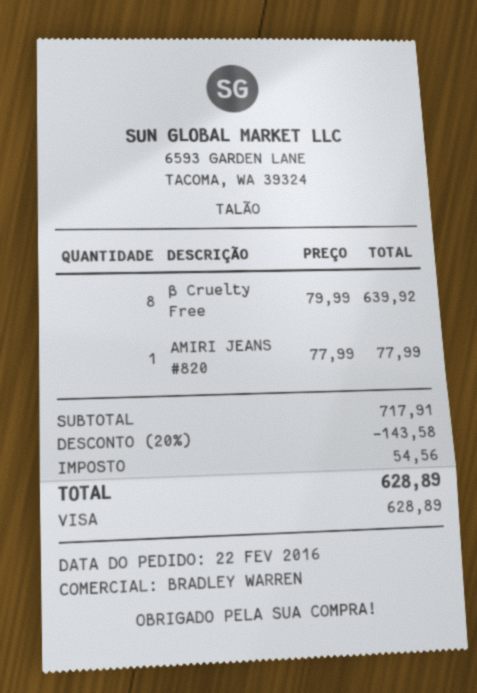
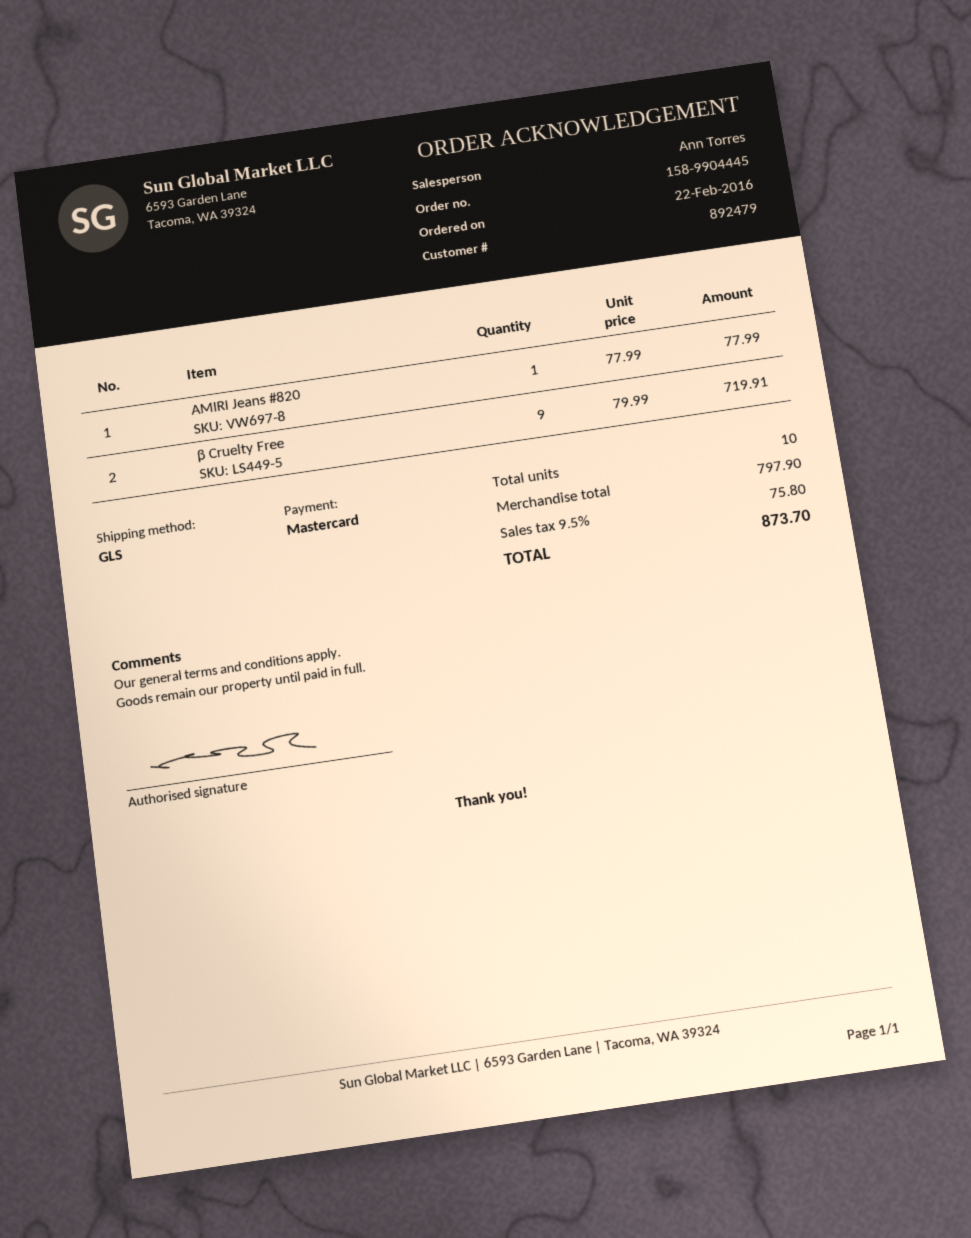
sales rep: BRADLEY WARREN -> Ann Torres
payment method: Visa -> Mastercard
β Cruelty Free: 8 x 79.99 = 639.92 -> 9 x 79.99 = 719.91
subtotal: 717.91 -> 797.90
discount: 20% = 143.58 -> none
tax: 54.56 -> 75.80
total: 628.89 -> 873.70

